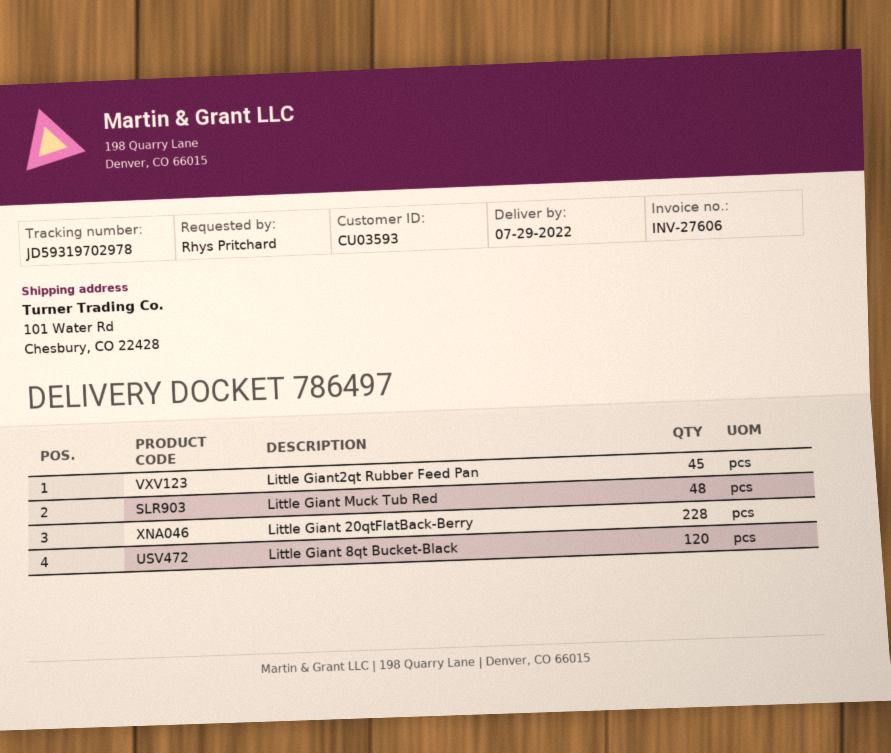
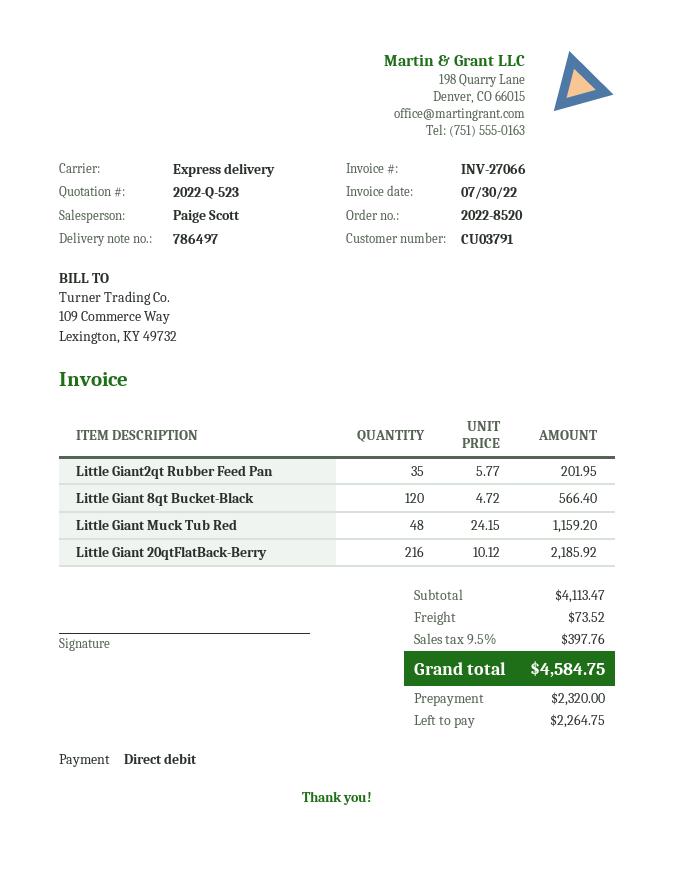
invoice number: INV-27606 -> INV-27066
customer number: CU03593 -> CU03791
Little Giant2qt Rubber Feed Pan: 45 -> 35
Little Giant 20qtFlatBack-Berry: 228 -> 216

